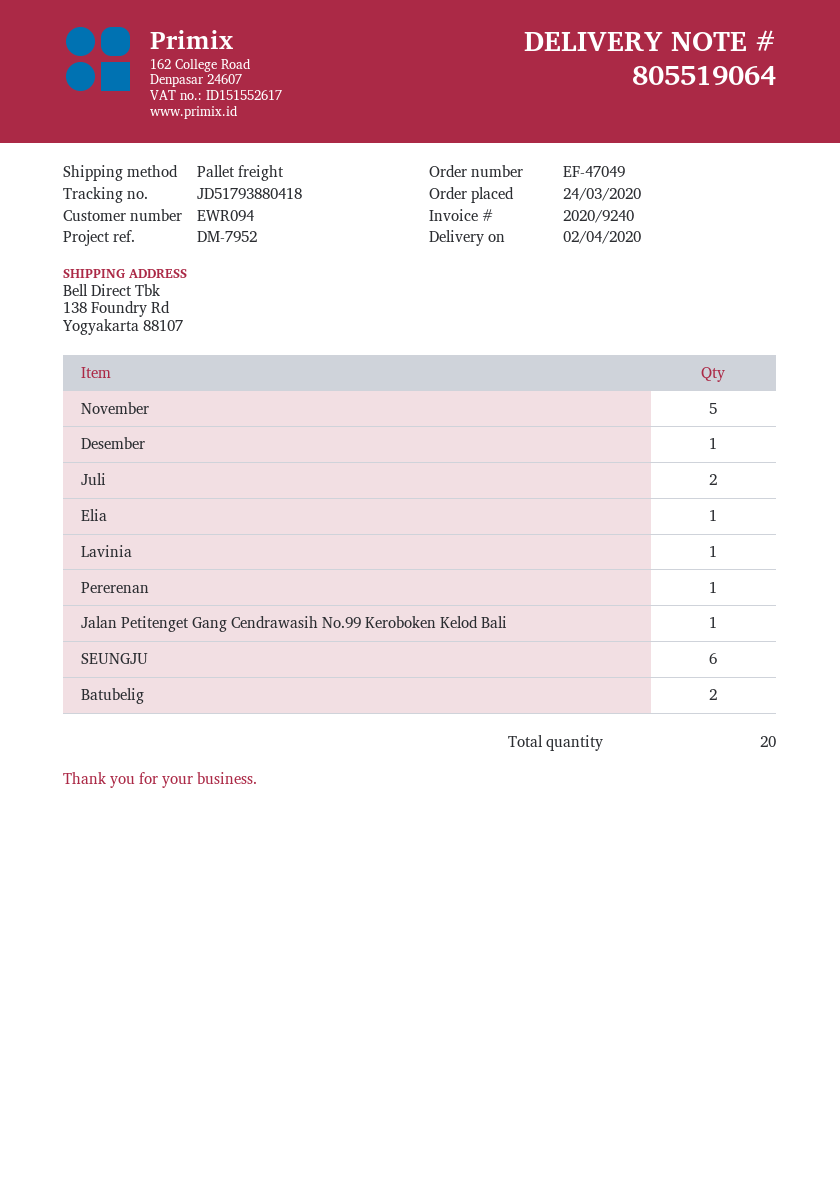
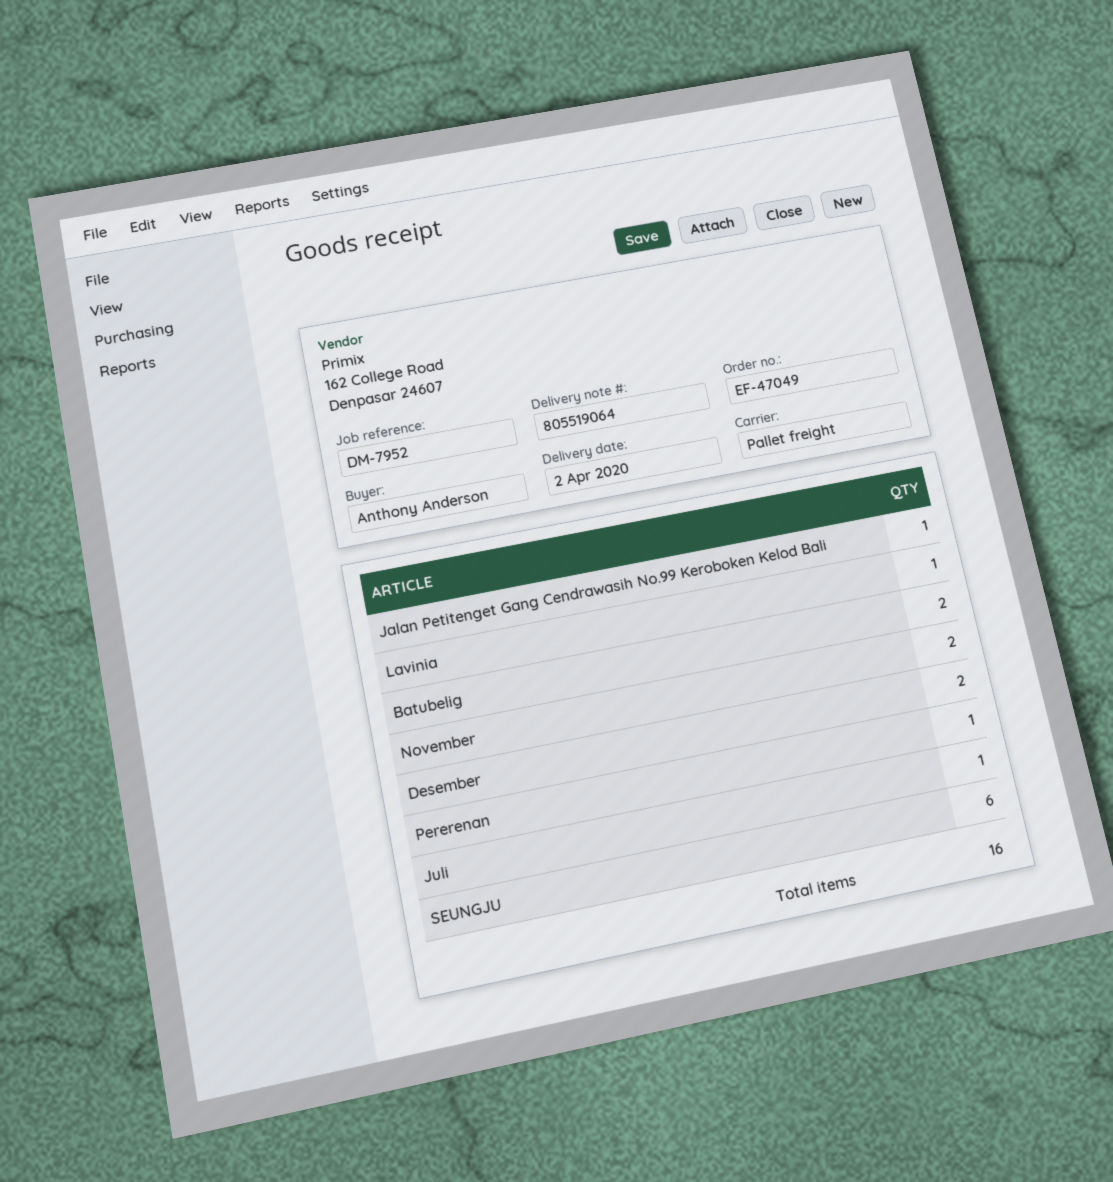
November: 5 -> 2
Desember: 1 -> 2
Juli: 2 -> 1
Elia: 1 -> none
total quantity: 20 -> 16

